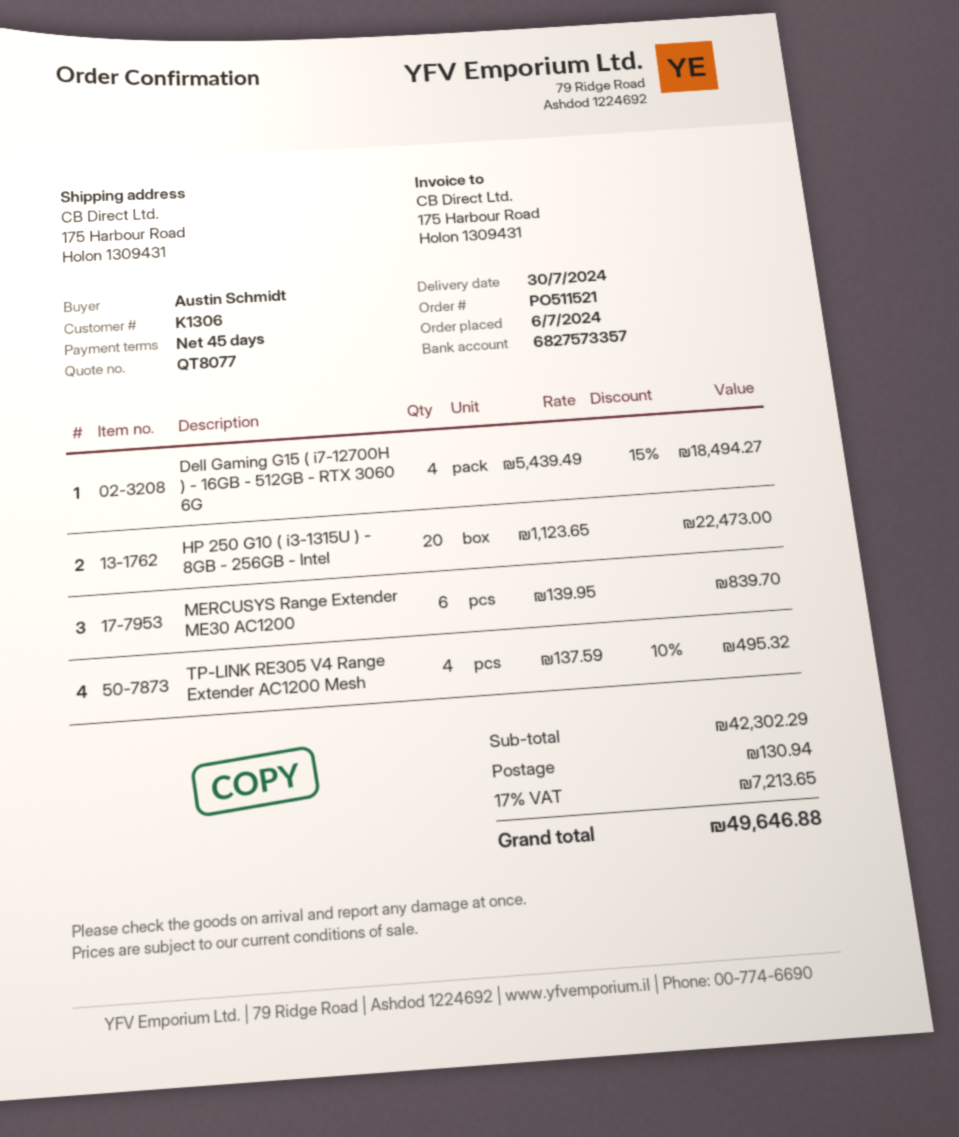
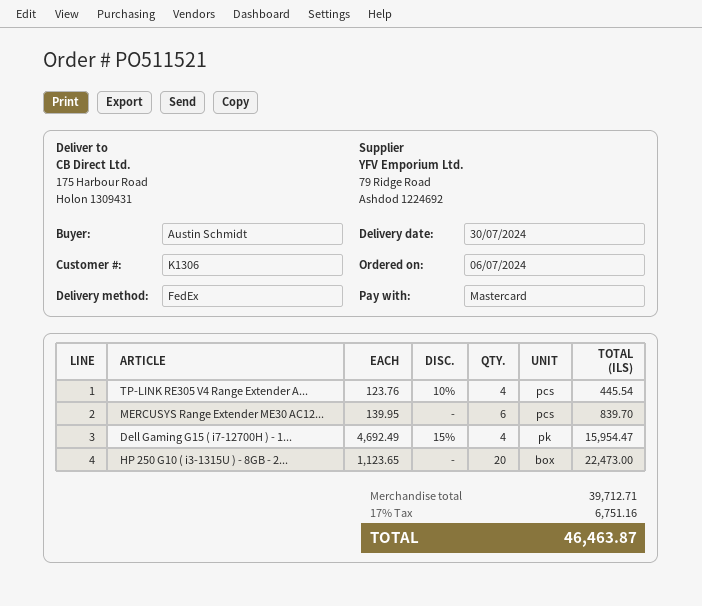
Dell Gaming G15 ( i7-12700H ) - 16GB - 512GB - RTX 3060 6G: 4 x 5439.49 - 15% = 18494.27 -> 4 x 4692.49 - 15% = 15954.47
TP-LINK RE305 V4 Range Extender AC1200 Mesh: 4 x 137.59 - 10% = 495.32 -> 4 x 123.76 - 10% = 445.54
subtotal: 42302.29 -> 39712.71
shipping: 130.94 -> none
tax: 17% = 7213.65 -> 17% = 6751.16
total: 49646.88 -> 46463.87

